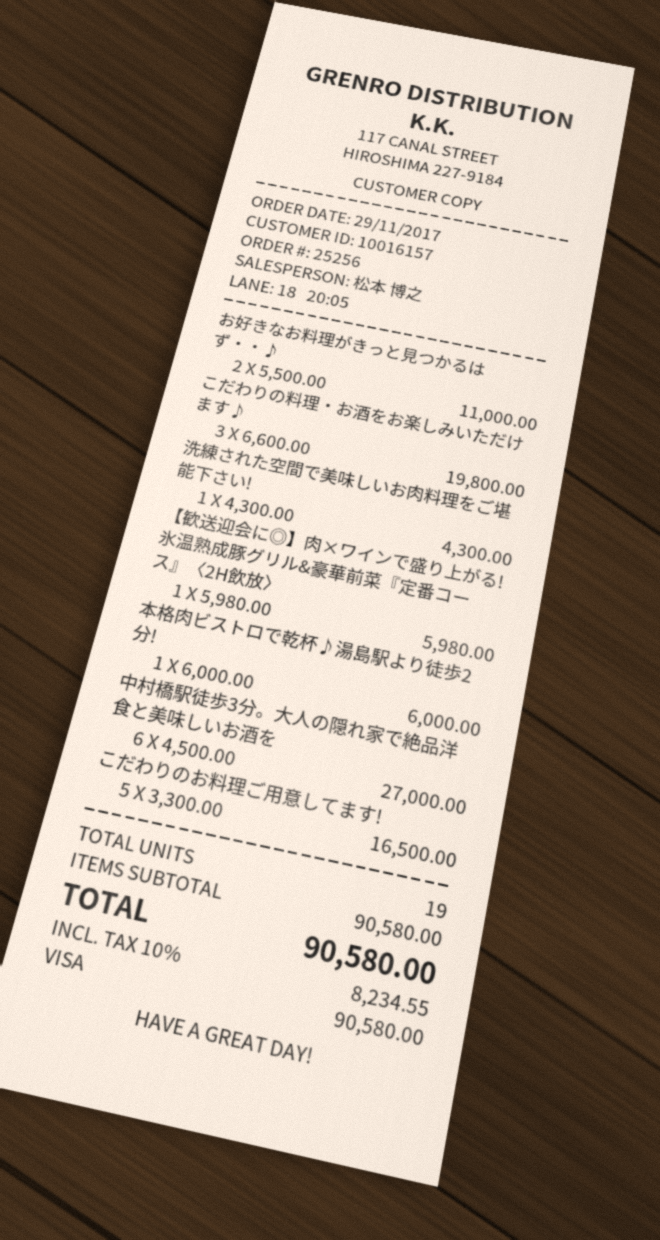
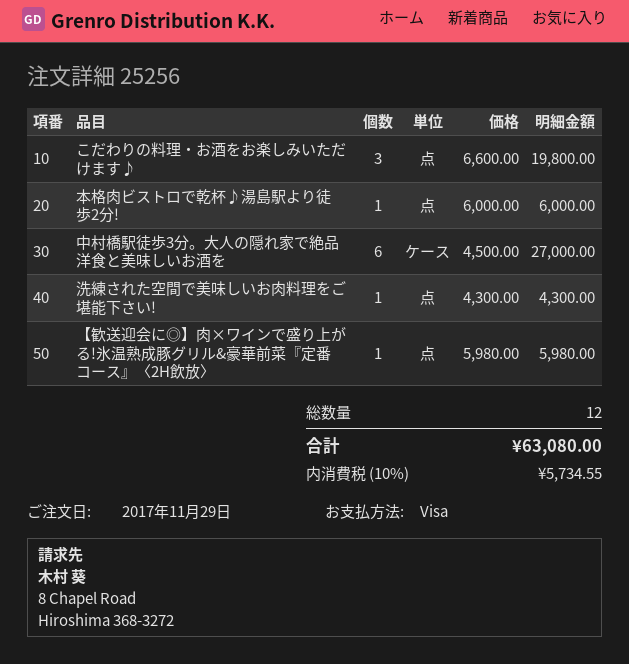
お好きなお料理がきっと見つかるはず・・♪: 2 x 5500.00 = 11000.00 -> none
こだわりのお料理ご用意してます!: 5 x 3300.00 = 16500.00 -> none
total quantity: 19 -> 12
tax: 10% = 8234.55 -> 10% = 5734.55
total: 90580.00 -> 63080.00

